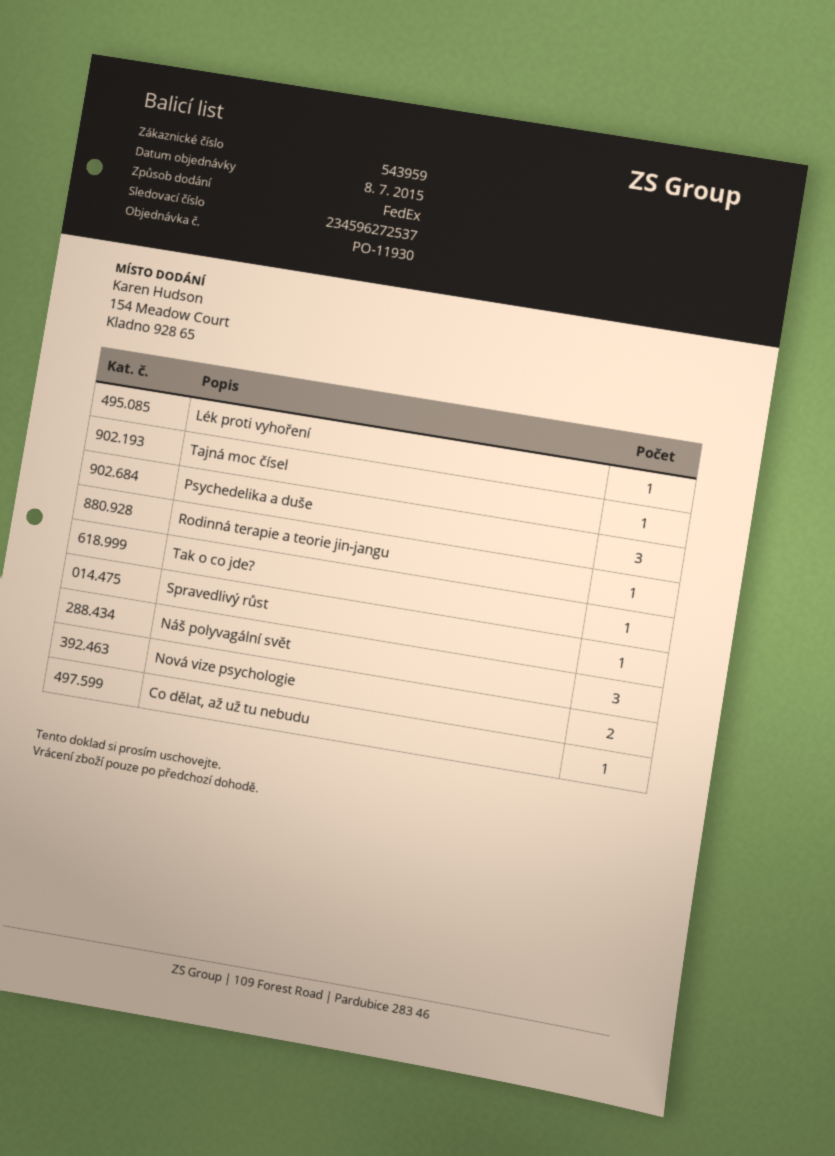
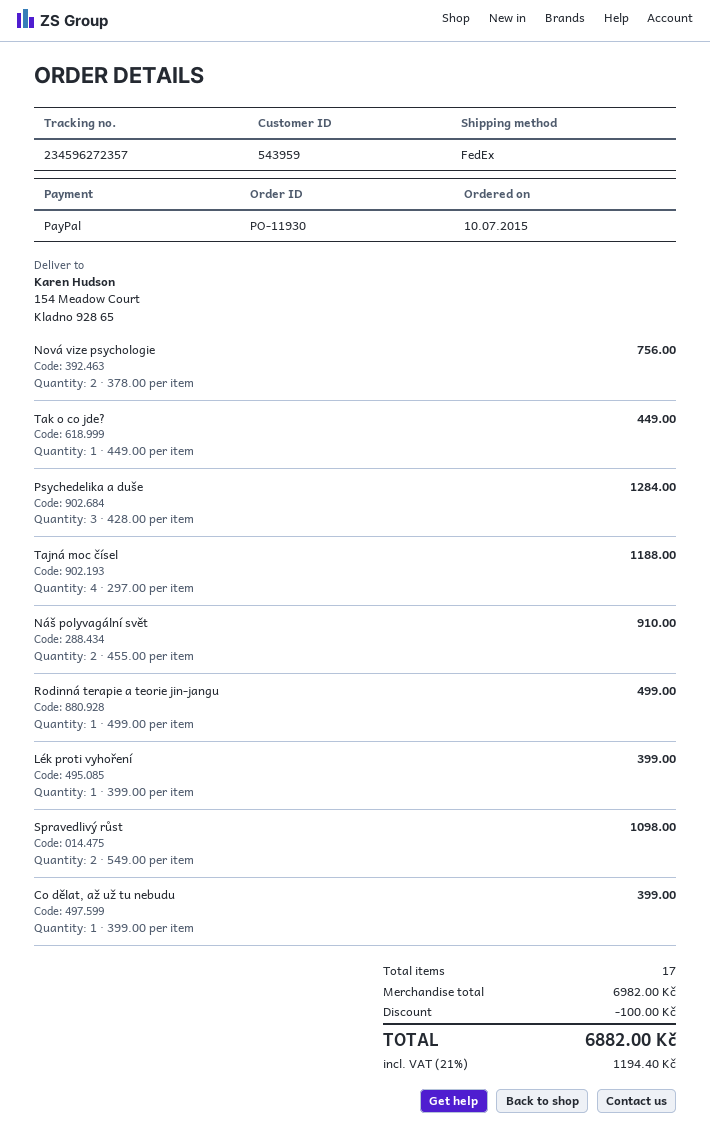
order date: 2015-07-08 -> 2015-07-10
tracking number: 234596272537 -> 234596272357
Tajná moc čísel: 1 -> 4
Spravedlivý růst: 1 -> 2
Náš polyvagální svět: 3 -> 2

